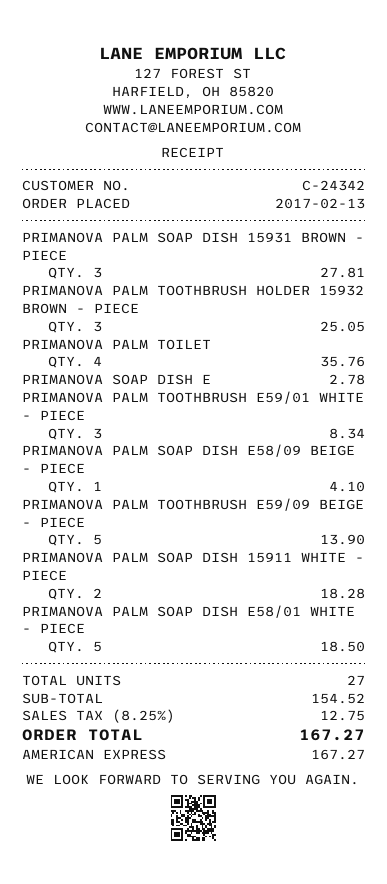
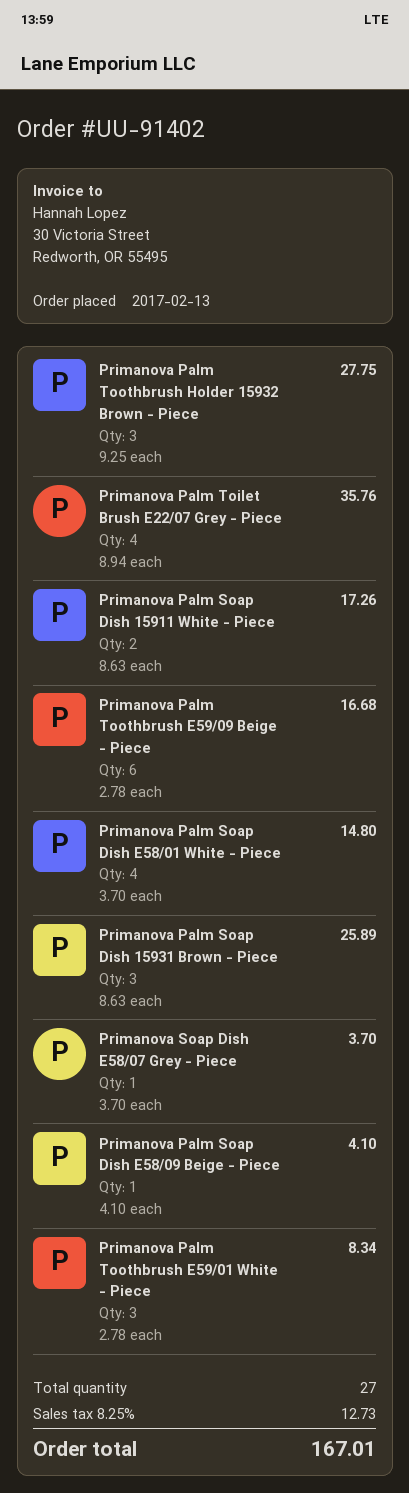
PRIMANOVA PALM SOAP DISH 15931 BROWN - PIECE: 3 for 27.81 -> 3 for 25.89
PRIMANOVA PALM TOOTHBRUSH HOLDER 15932 BROWN - PIECE: 3 for 25.05 -> 3 for 27.75
PRIMANOVA SOAP DISH E: 1 for 2.78 -> 1 for 3.70
PRIMANOVA PALM TOOTHBRUSH E59/09 BEIGE - PIECE: 5 for 13.90 -> 6 for 16.68
PRIMANOVA PALM SOAP DISH 15911 WHITE - PIECE: 2 for 18.28 -> 2 for 17.26
PRIMANOVA PALM SOAP DISH E58/01 WHITE - PIECE: 5 for 18.50 -> 4 for 14.80
tax: 8.25% = 12.75 -> 8.25% = 12.73
total: 167.27 -> 167.01

